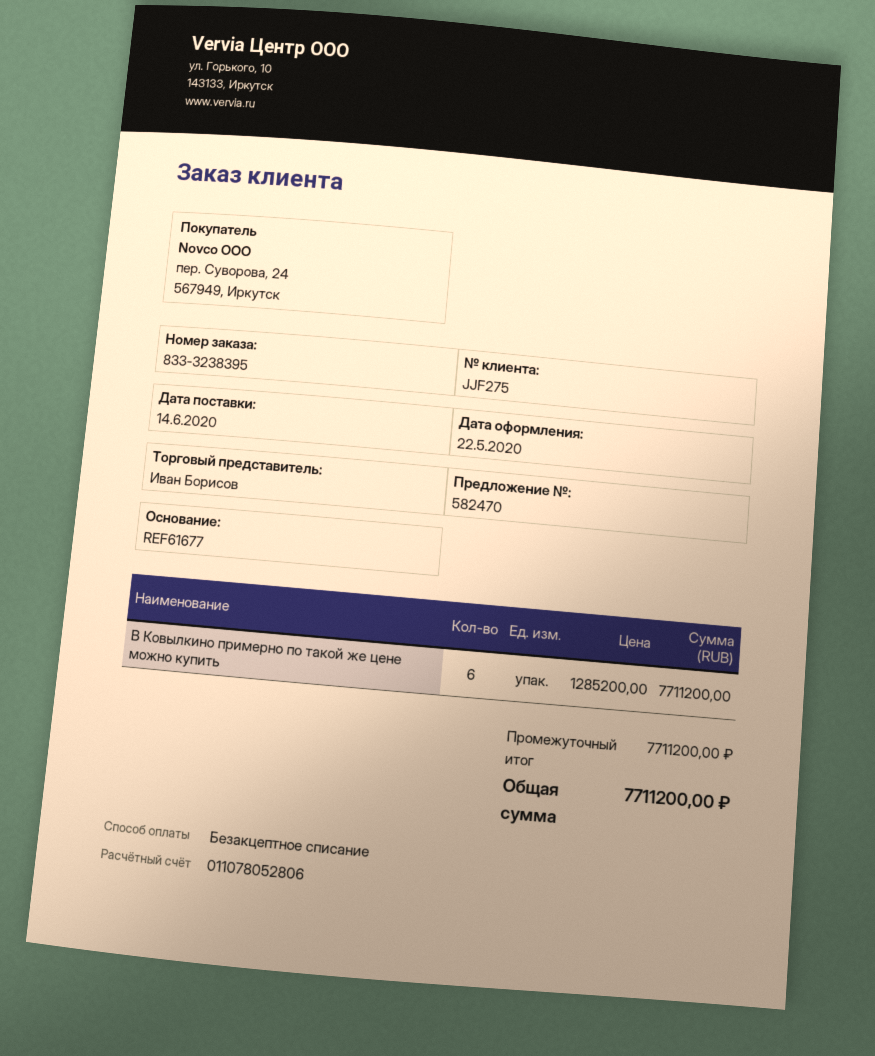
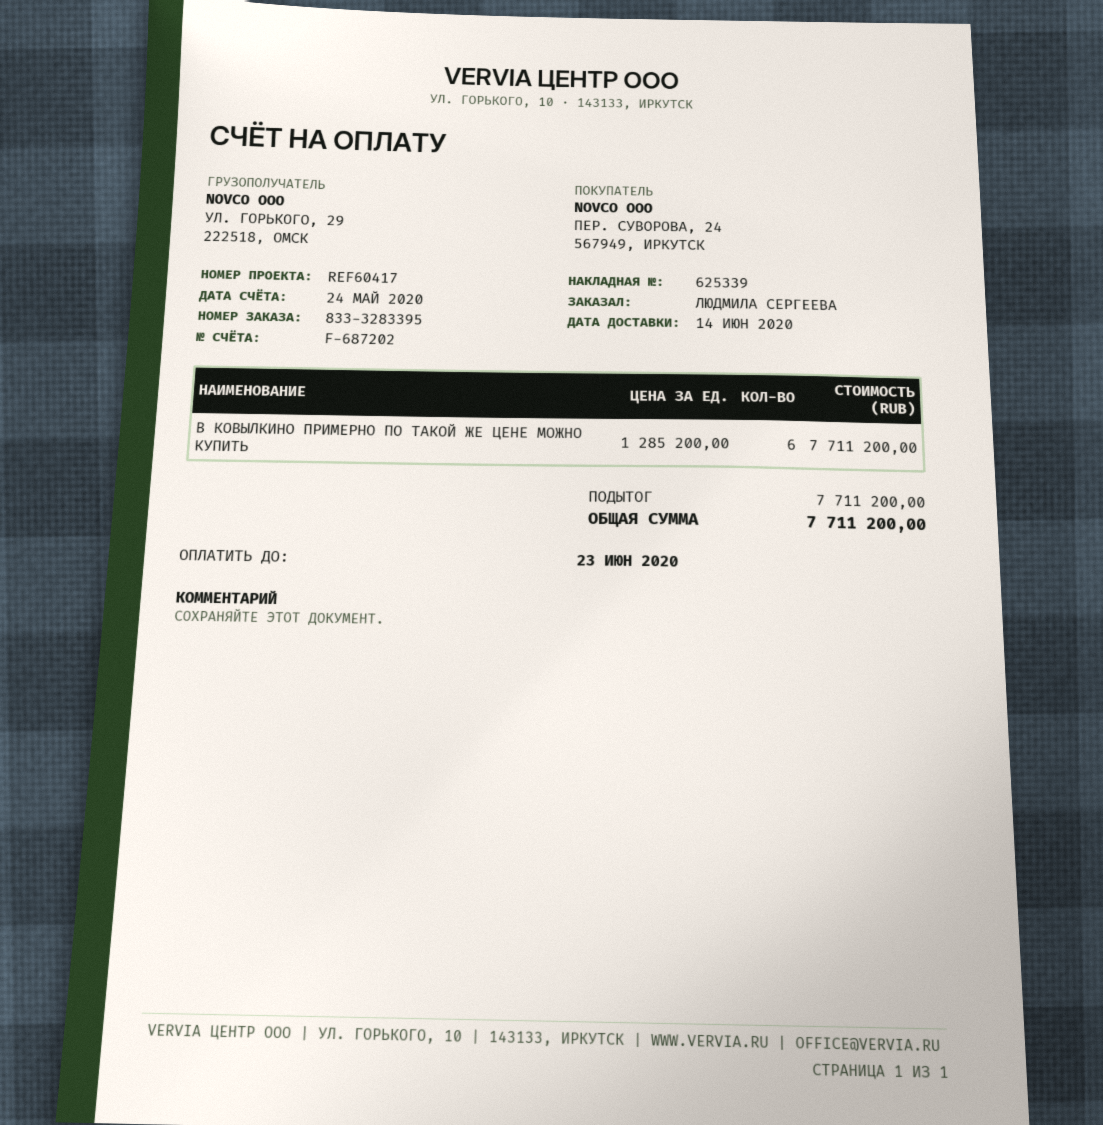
order number: 833-3238395 -> 833-3283395
reference: REF61677 -> REF60417

